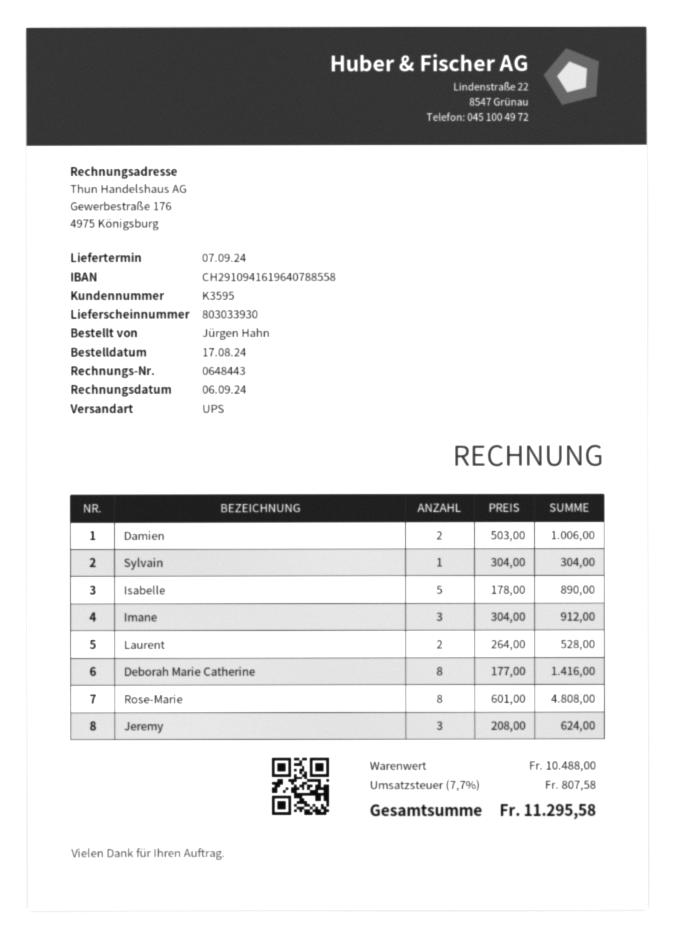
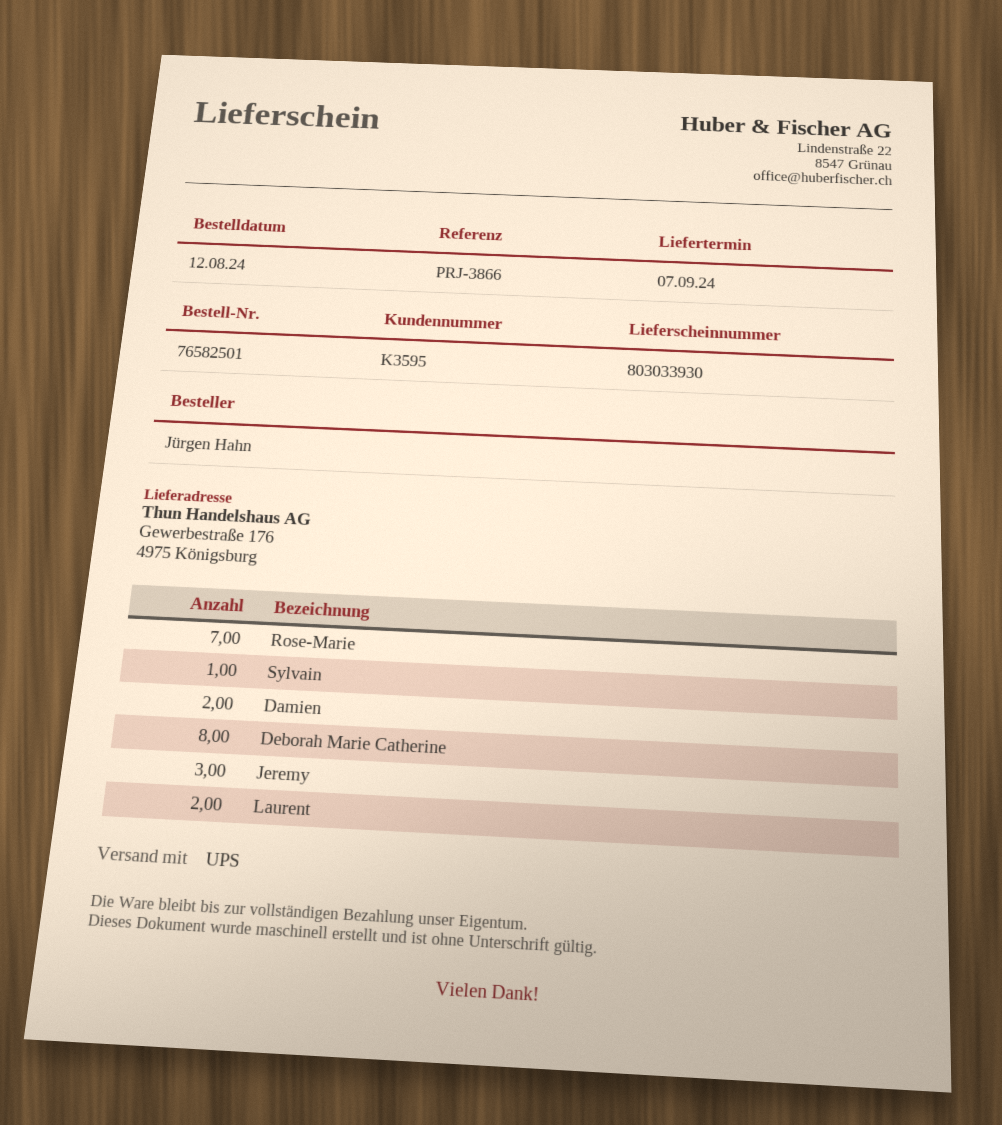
order date: 2024-08-17 -> 2024-08-12
Isabelle: 5 -> none
Imane: 3 -> none
Rose-Marie: 8 -> 7

